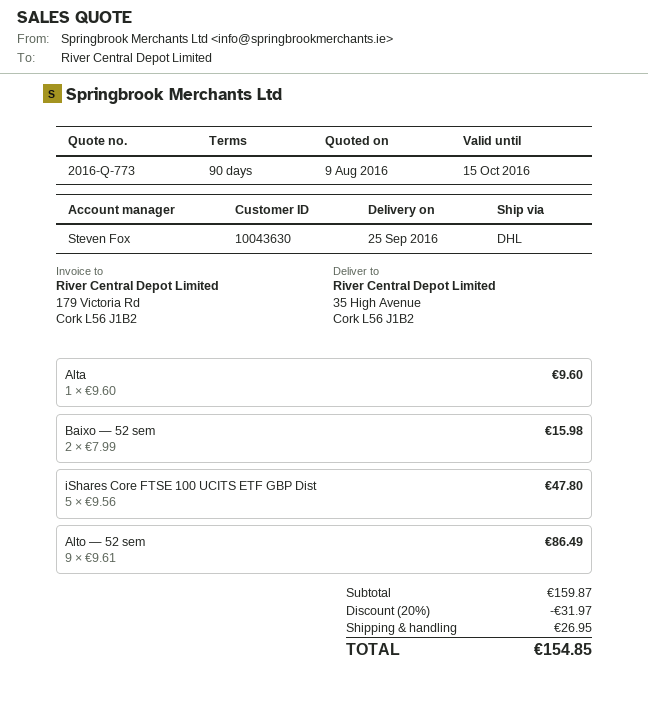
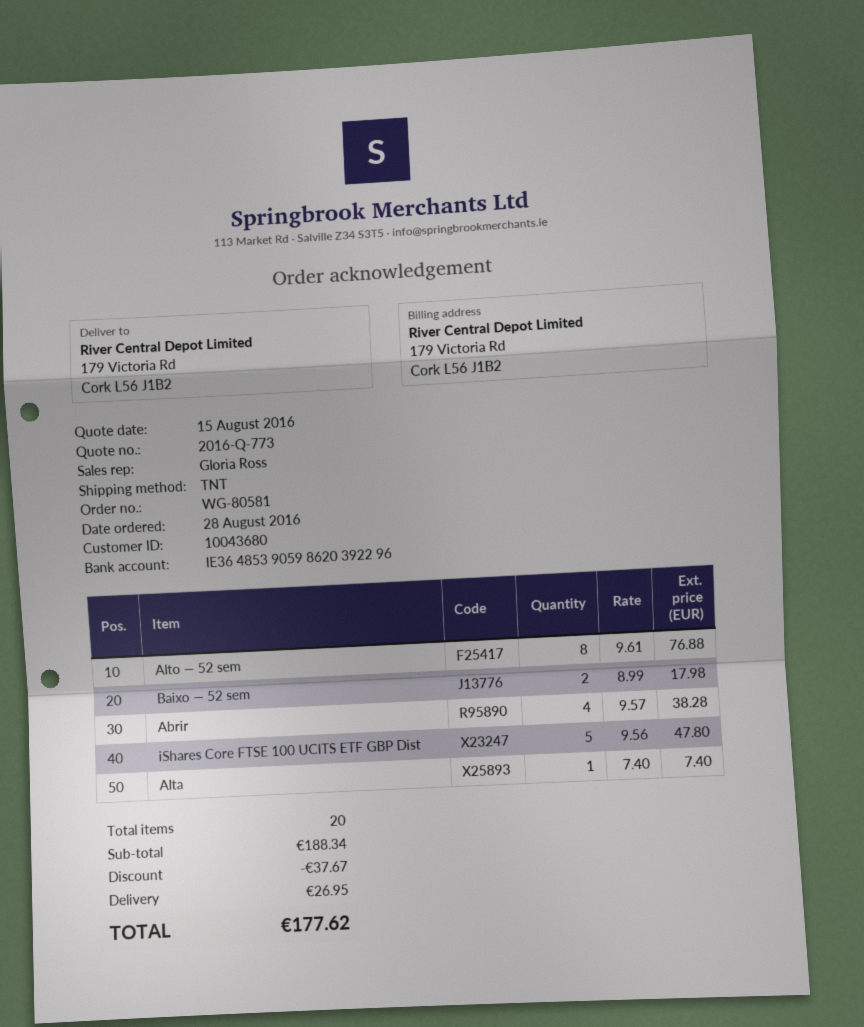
quote date: 2016-08-09 -> 2016-08-15
customer number: 10043630 -> 10043680
sales rep: Steven Fox -> Gloria Ross
shipping method: DHL -> TNT
ship to: 35 High Avenue, Cork L56 J1B2 -> 179 Victoria Rd, Cork L56 J1B2
Alta: 1 x 9.60 = 9.60 -> 1 x 7.40 = 7.40
Baixo — 52 sem: 2 x 7.99 = 15.98 -> 2 x 8.99 = 17.98
Alto — 52 sem: 9 x 9.61 = 86.49 -> 8 x 9.61 = 76.88
Abrir: none -> 4 x 9.57 = 38.28
subtotal: 159.87 -> 188.34
discount: 31.97 -> 37.67
total: 154.85 -> 177.62

